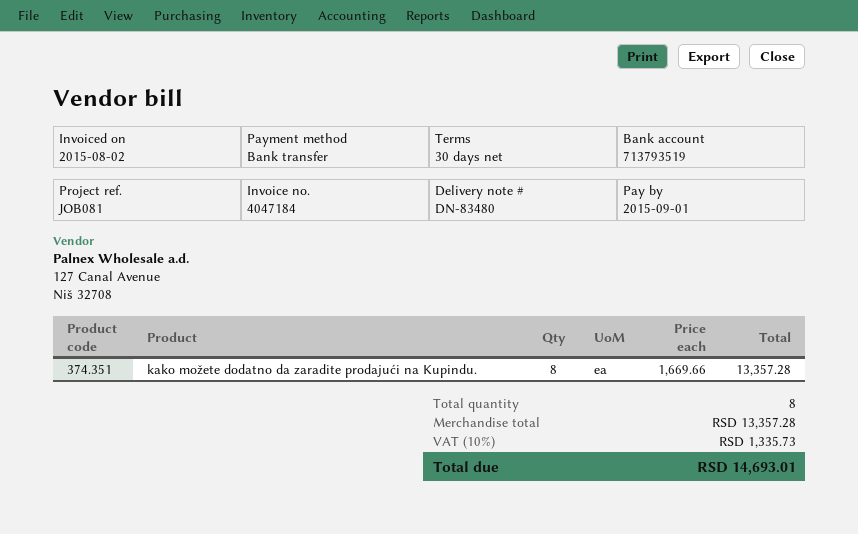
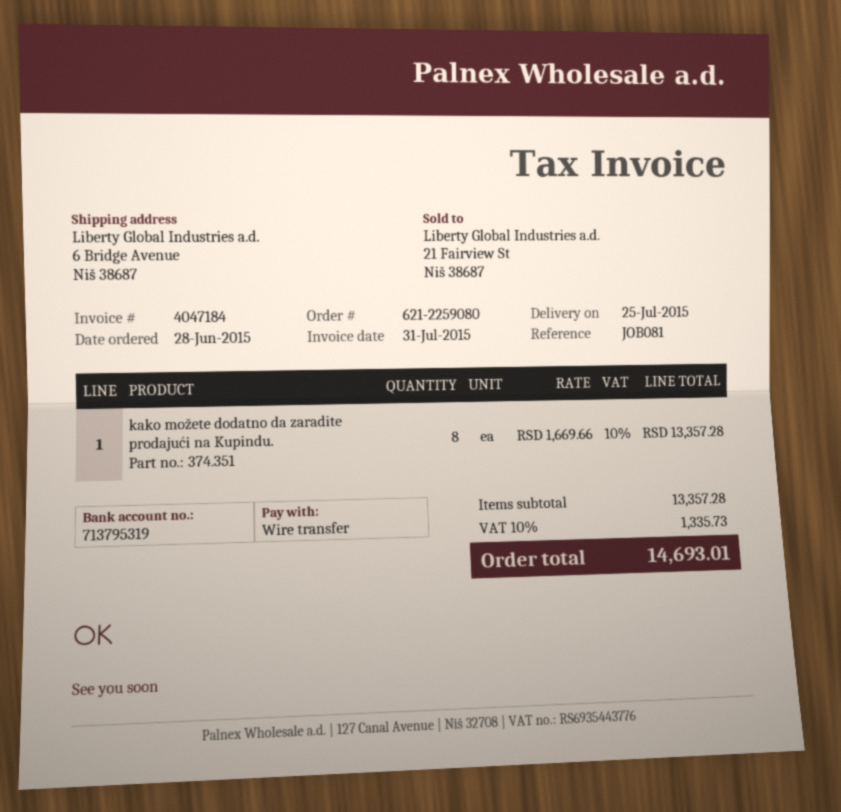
invoice date: 2015-08-02 -> 2015-07-31
bank account: 713793519 -> 713795319

